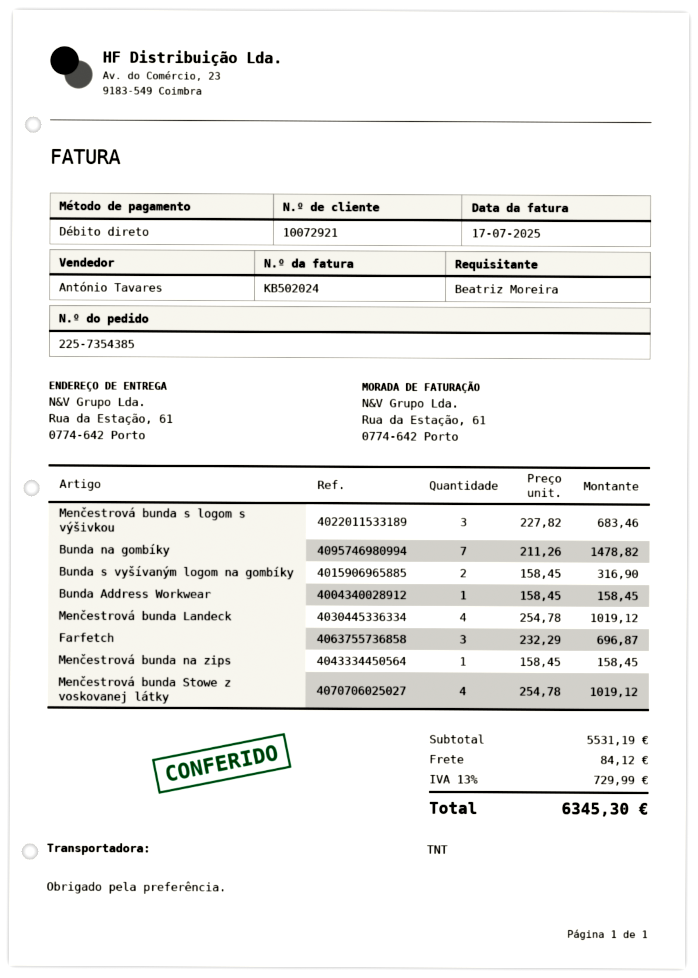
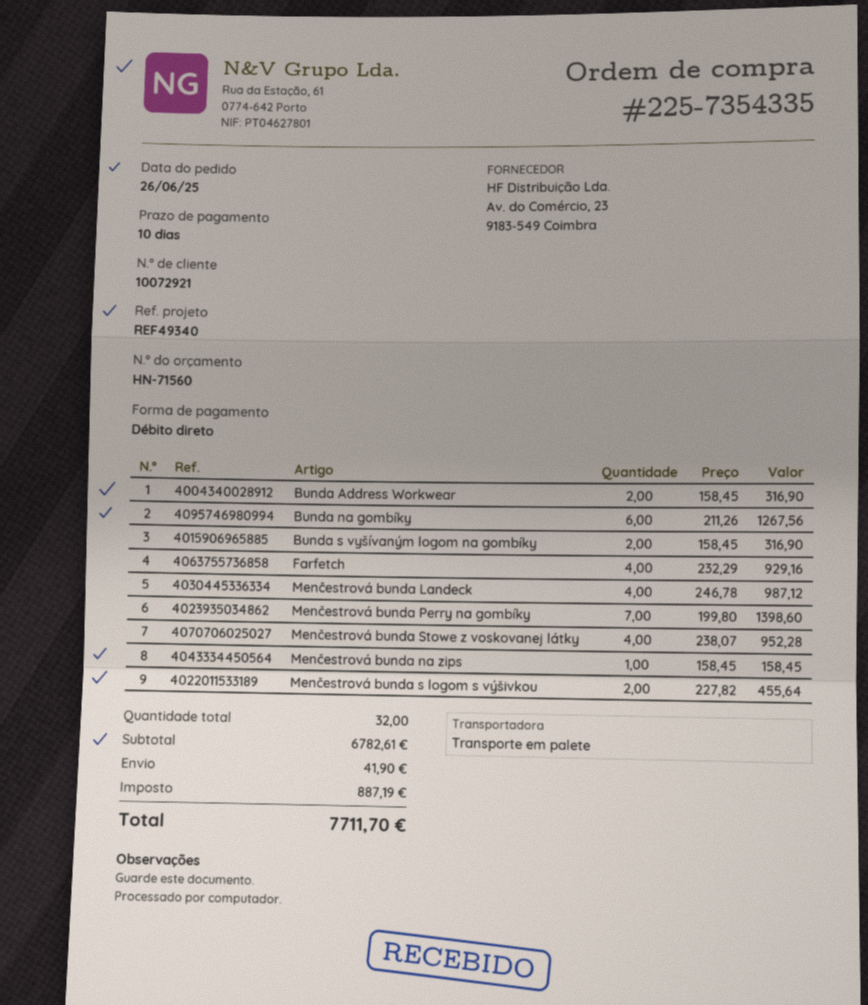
order number: 225-7354385 -> 225-7354335
shipping method: TNT -> pallet freight
Menčestrová bunda s logom s výšivkou: 3 x 227.82 = 683.46 -> 2 x 227.82 = 455.64
Bunda na gombíky: 7 x 211.26 = 1478.82 -> 6 x 211.26 = 1267.56
Bunda Address Workwear: 1 x 158.45 = 158.45 -> 2 x 158.45 = 316.90
Menčestrová bunda Landeck: 4 x 254.78 = 1019.12 -> 4 x 246.78 = 987.12
Farfetch: 3 x 232.29 = 696.87 -> 4 x 232.29 = 929.16
Menčestrová bunda Stowe z voskovanej látky: 4 x 254.78 = 1019.12 -> 4 x 238.07 = 952.28
Menčestrová bunda Perry na gombíky: none -> 7 x 199.80 = 1398.60
subtotal: 5531.19 -> 6782.61
shipping: 84.12 -> 41.90
tax: 729.99 -> 887.19
total: 6345.30 -> 7711.70

